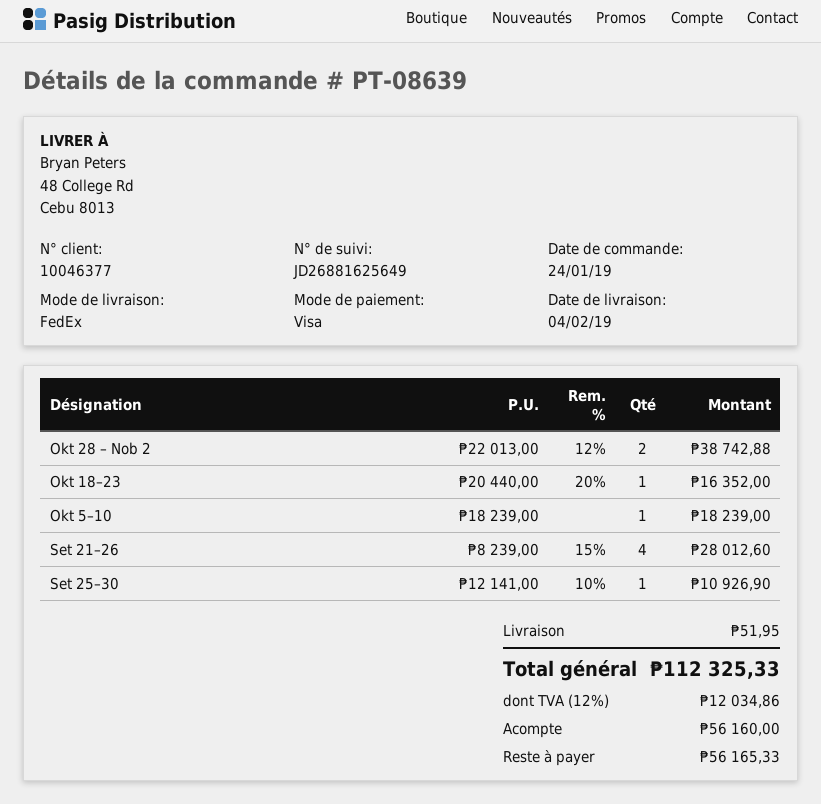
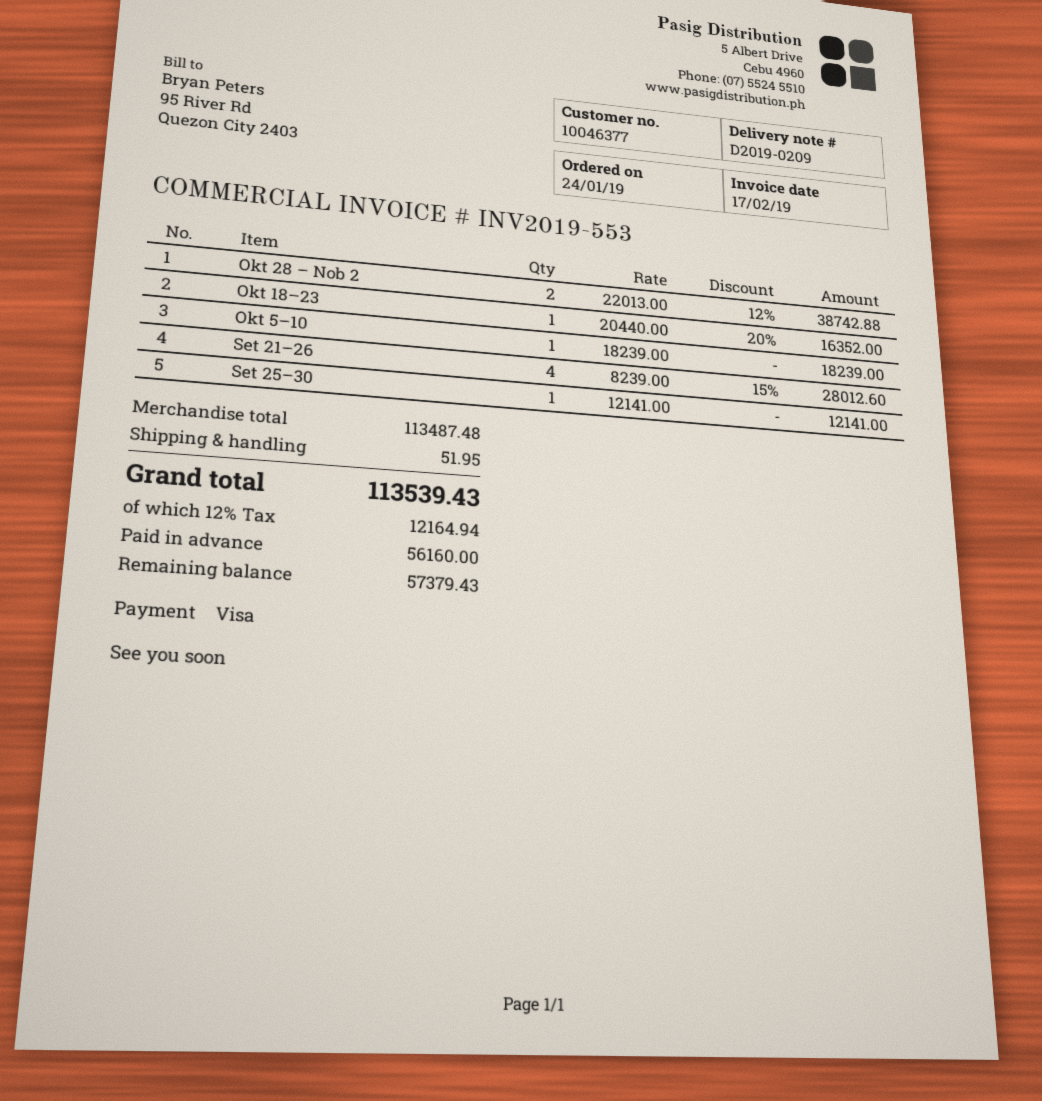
Set 25–30: 1 x 12141.00 - 10% = 10926.90 -> 1 x 12141.00 = 12141.00
tax: 12% = 12034.86 -> 12% = 12164.94
total: 112325.33 -> 113539.43
balance: 56165.33 -> 57379.43

